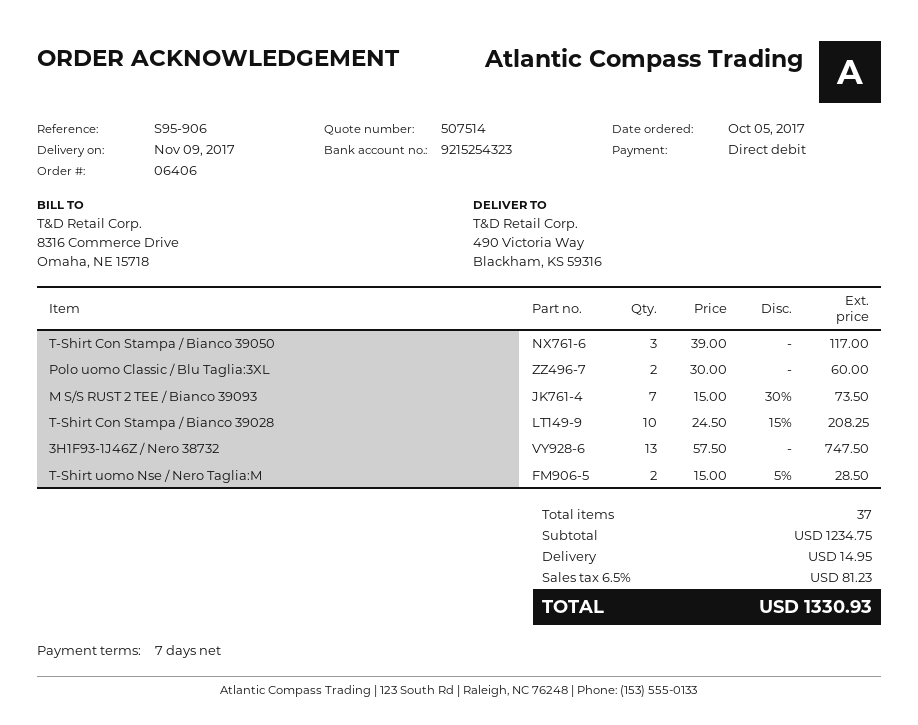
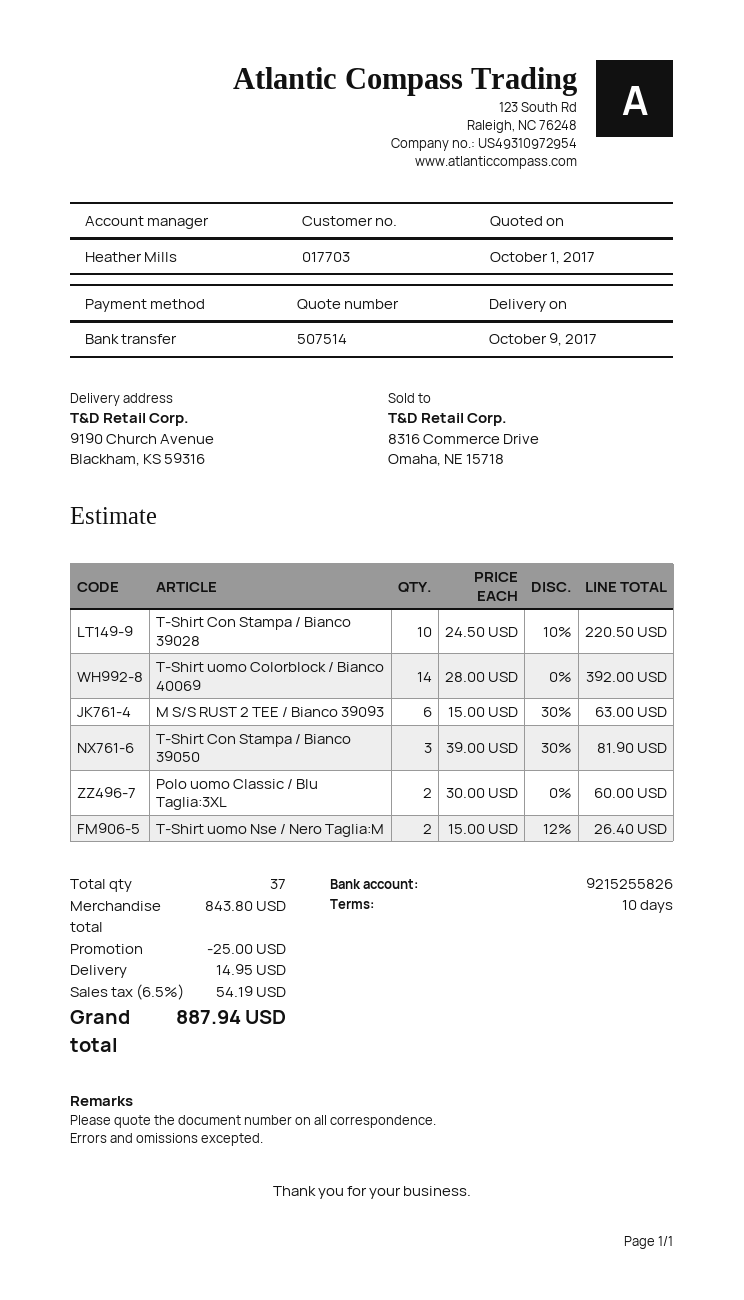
delivery date: 2017-11-09 -> 2017-10-09
payment terms: 7 days -> 10 days
payment method: direct debit -> bank transfer
bank account: 9215254323 -> 9215255826
ship to: 490 Victoria Way, Blackham, KS 59316 -> 9190 Church Avenue, Blackham, KS 59316
T-Shirt Con Stampa / Bianco 39050: 3 x 39.00 = 117.00 -> 3 x 39.00 - 30% = 81.90
M S/S RUST 2 TEE / Bianco 39093: 7 x 15.00 - 30% = 73.50 -> 6 x 15.00 - 30% = 63.00
T-Shirt Con Stampa / Bianco 39028: 10 x 24.50 - 15% = 208.25 -> 10 x 24.50 - 10% = 220.50
3H1F93-1J46Z / Nero 38732: 13 x 57.50 = 747.50 -> none
T-Shirt uomo Nse / Nero Taglia:M: 2 x 15.00 - 5% = 28.50 -> 2 x 15.00 - 12% = 26.40
T-Shirt uomo Colorblock / Bianco 40069: none -> 14 x 28.00 = 392.00
subtotal: 1234.75 -> 843.80
discount: none -> 25.00
tax: 6.5% = 81.23 -> 6.5% = 54.19
total: 1330.93 -> 887.94

